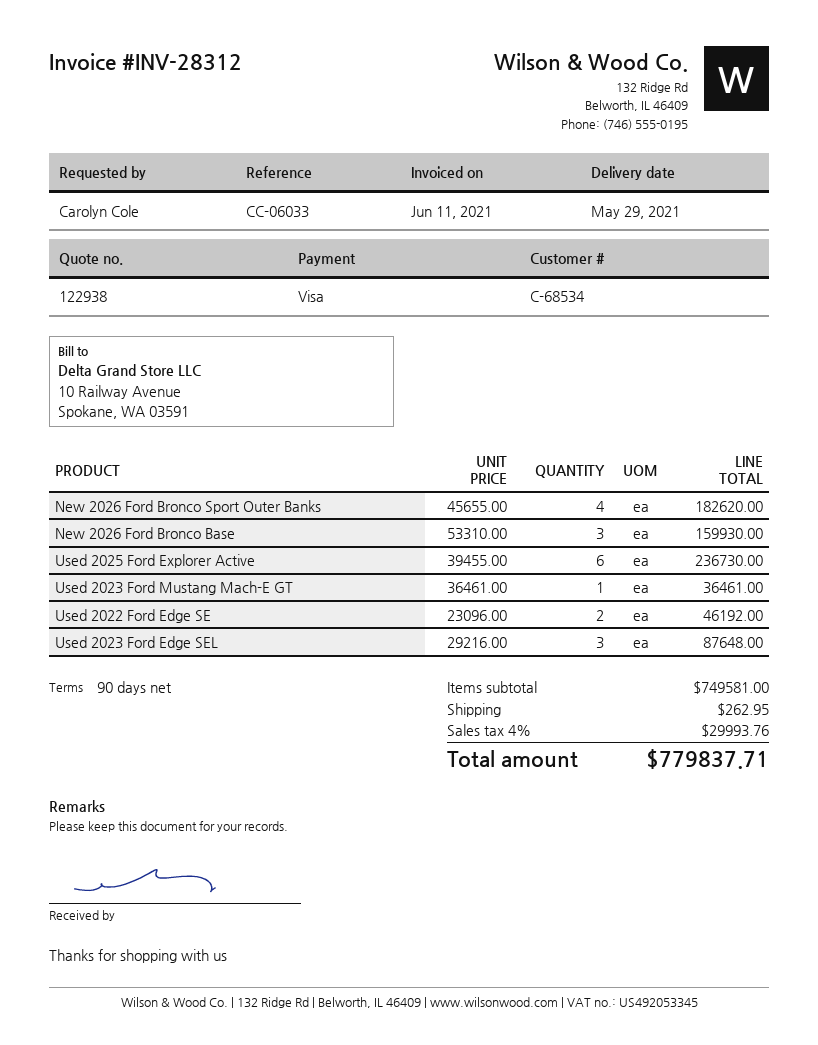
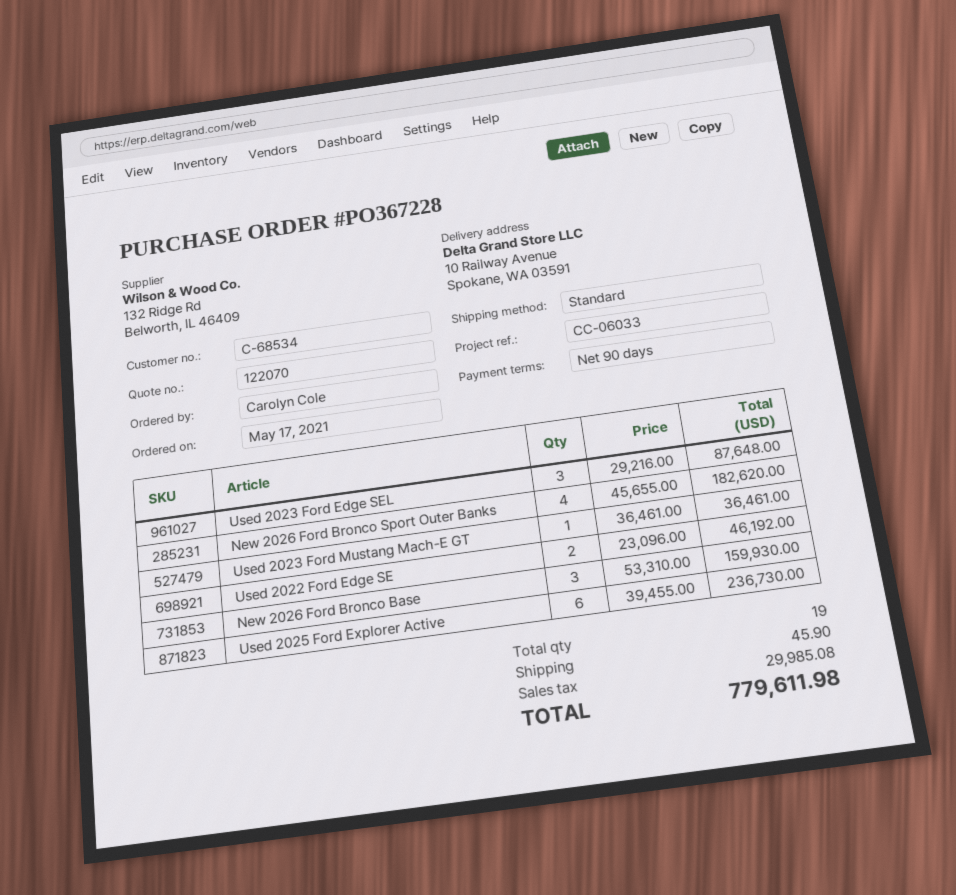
quote number: 122938 -> 122070
shipping: 262.95 -> 45.90
tax: 29993.76 -> 29985.08
total: 779837.71 -> 779611.98

